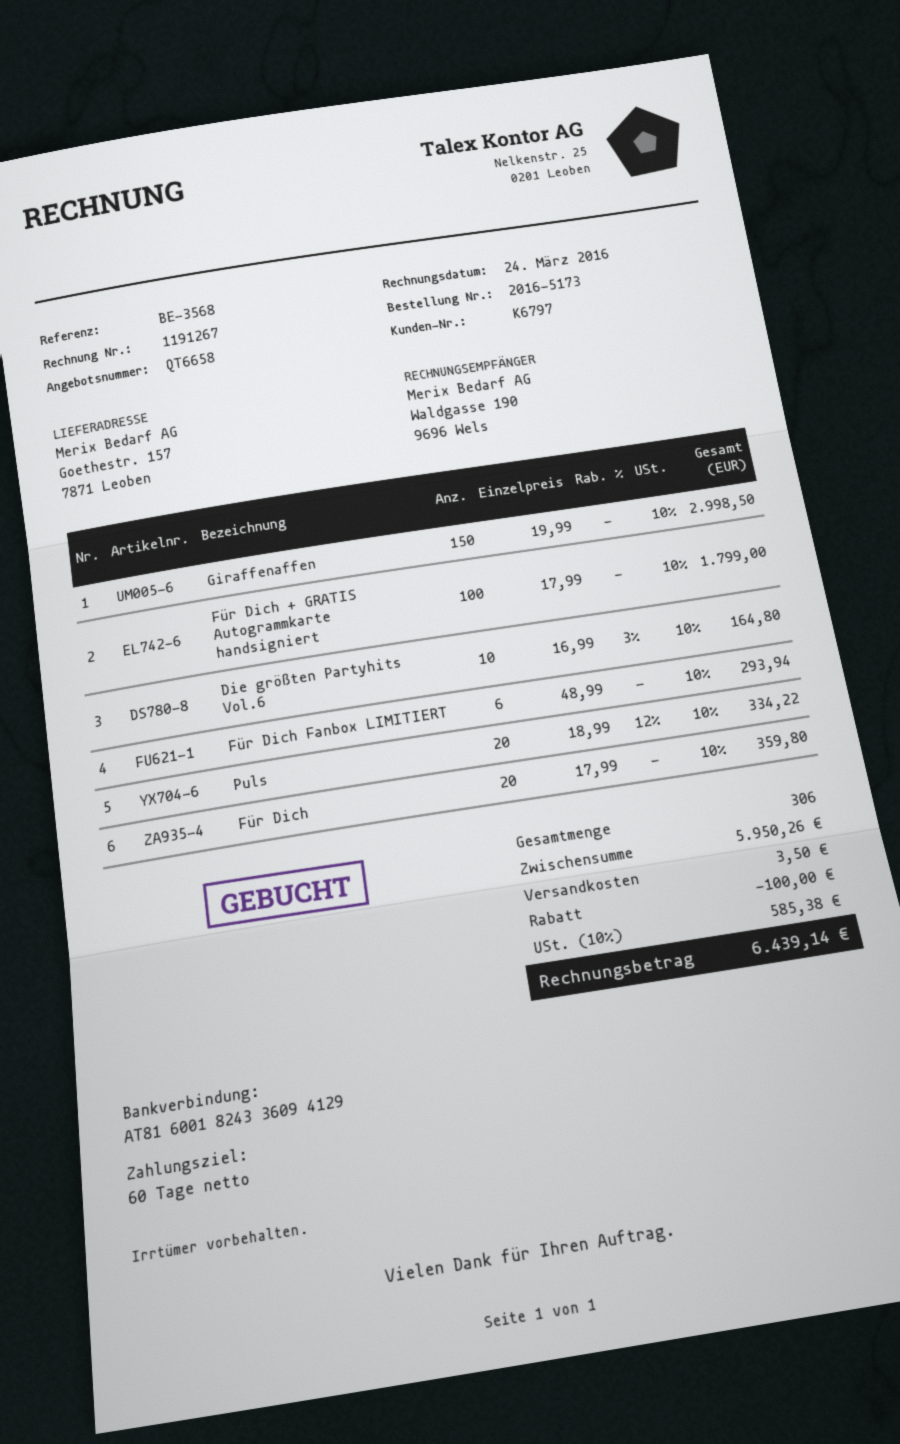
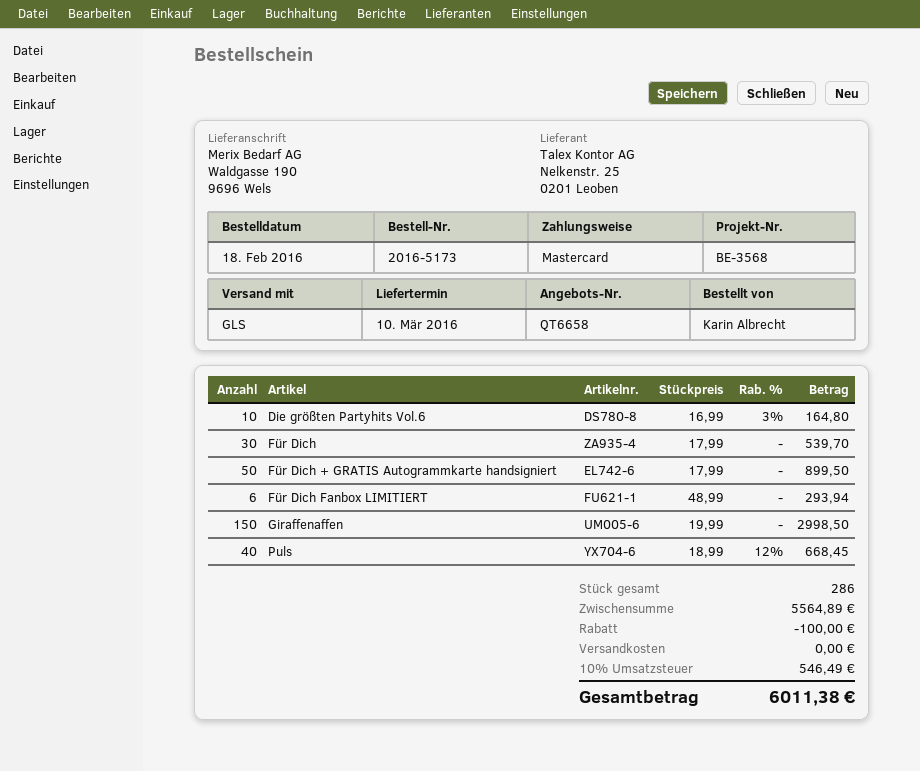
ship to: Goethestr. 157, 7871 Leoben -> Waldgasse 190, 9696 Wels
Für Dich + GRATIS Autogrammkarte handsigniert: 100 x 17.99 = 1799.00 -> 50 x 17.99 = 899.50
Puls: 20 x 18.99 - 12% = 334.22 -> 40 x 18.99 - 12% = 668.45
Für Dich: 20 x 17.99 = 359.80 -> 30 x 17.99 = 539.70
total quantity: 306 -> 286
subtotal: 5950.26 -> 5564.89
shipping: 3.50 -> 0.00
tax: 10% = 585.38 -> 10% = 546.49
total: 6439.14 -> 6011.38

